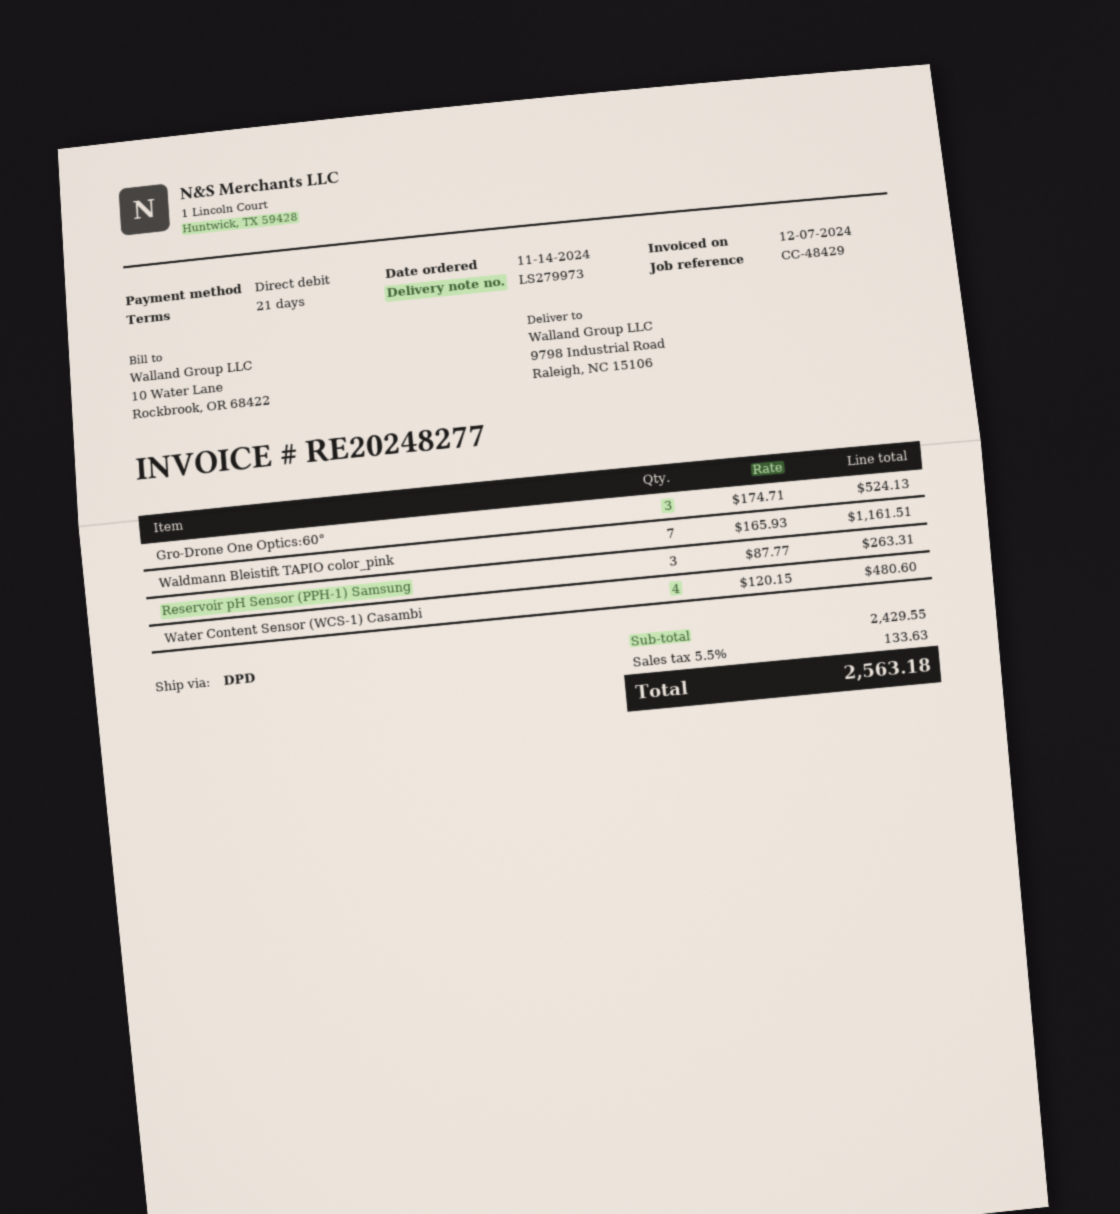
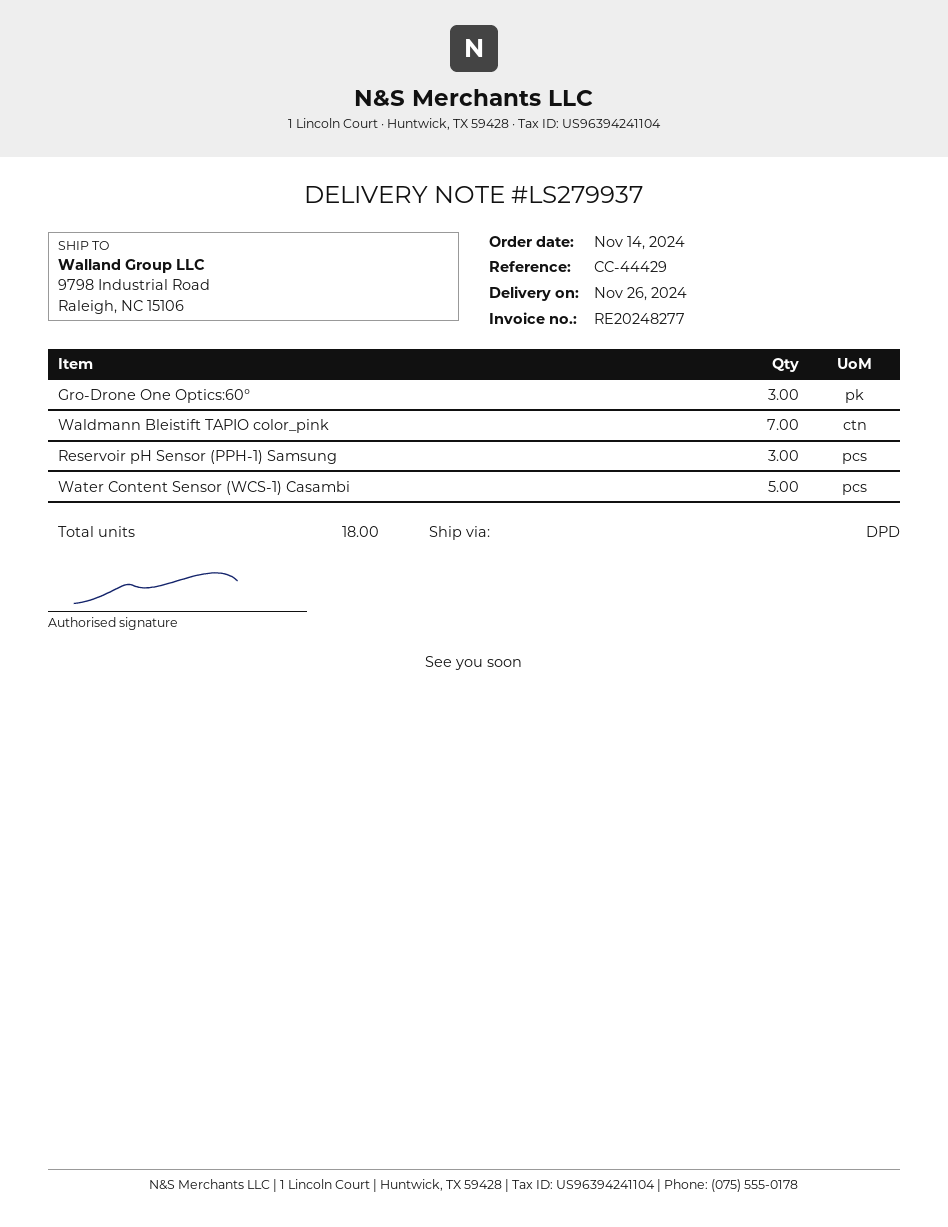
delivery note number: LS279973 -> LS279937
reference: CC-48429 -> CC-44429
Water Content Sensor (WCS-1) Casambi: 4 -> 5

